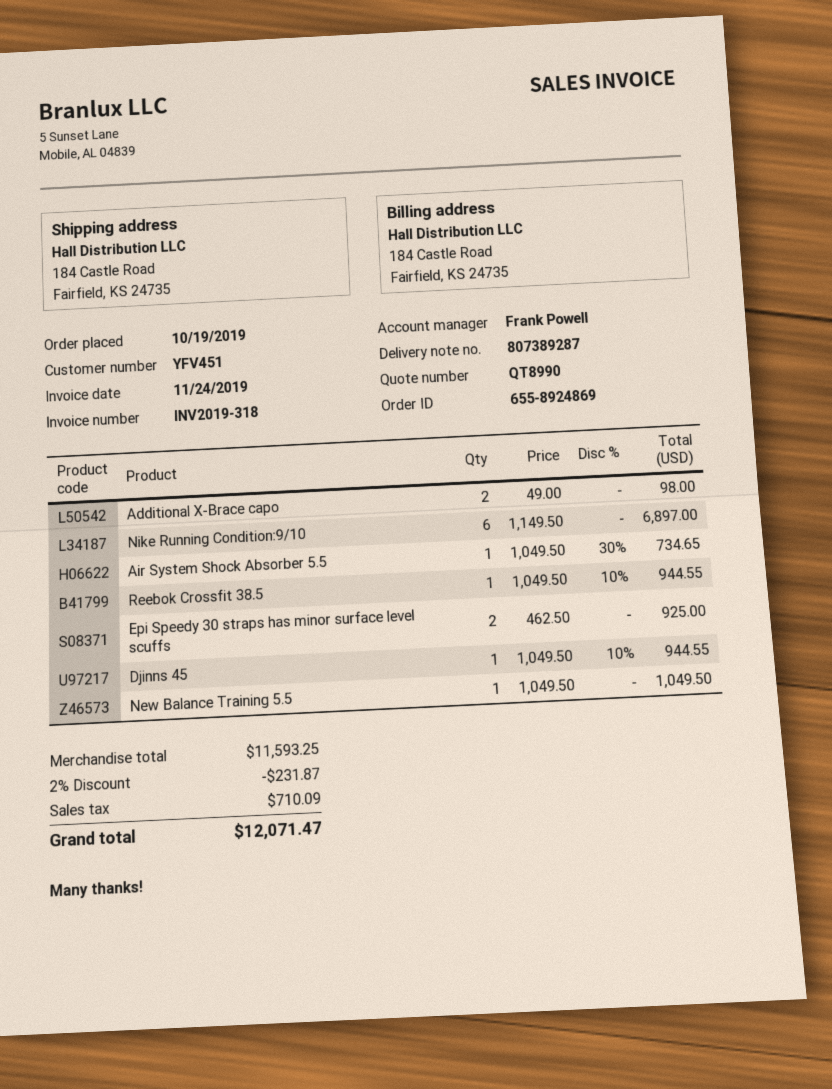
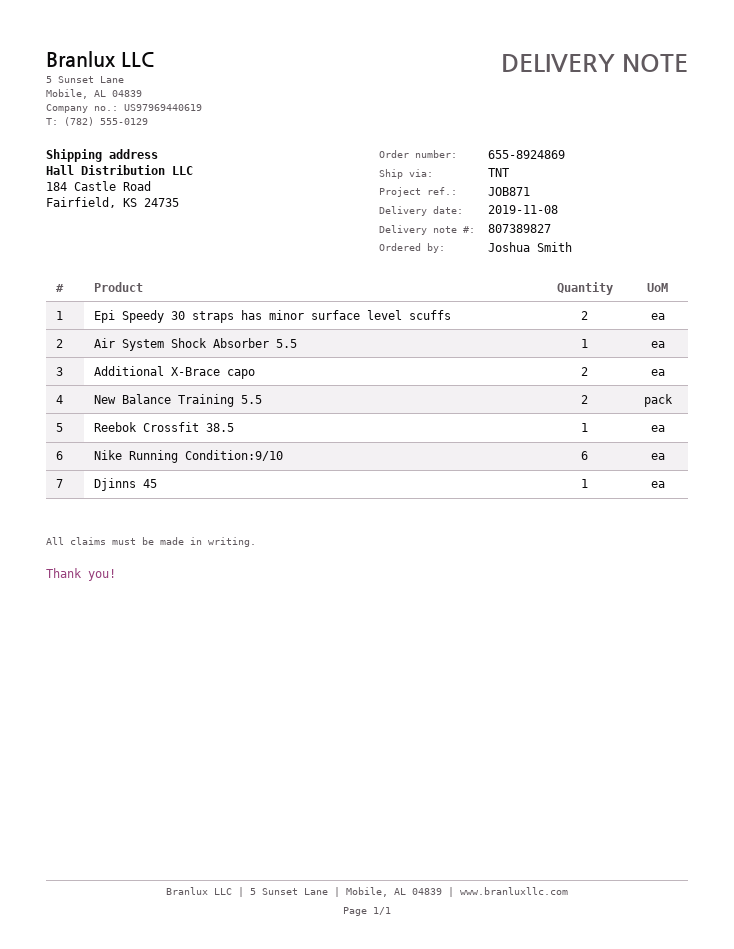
delivery note number: 807389287 -> 807389827
New Balance Training 5.5: 1 -> 2

